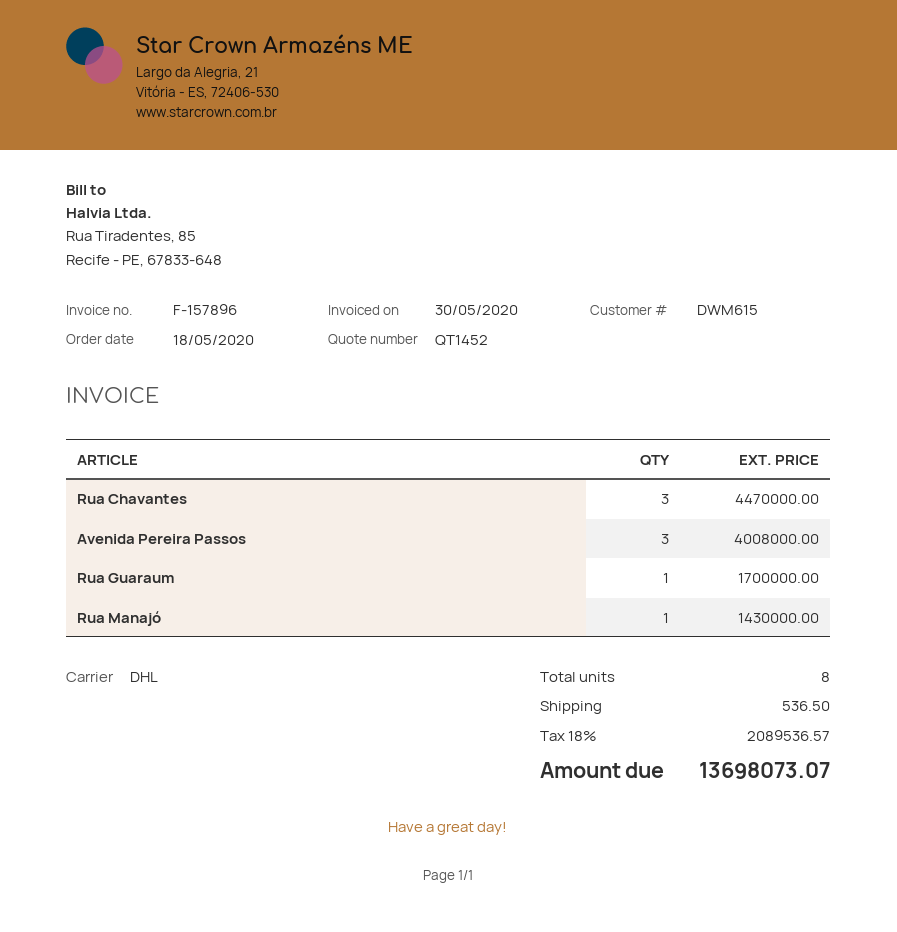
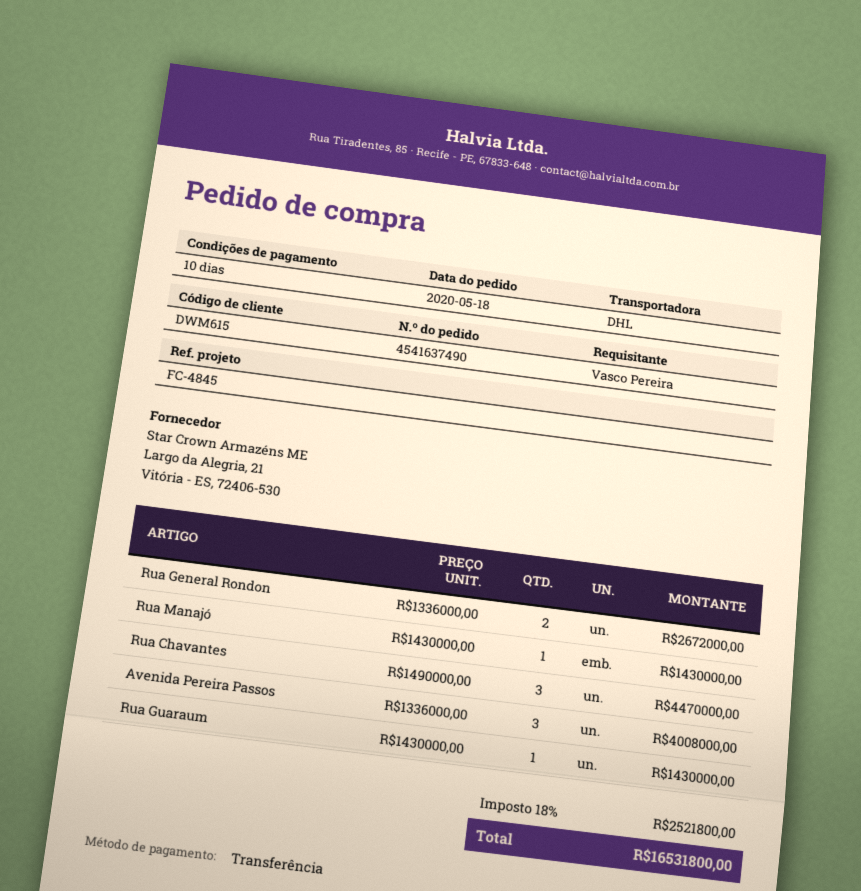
Rua Guaraum: 1 for 1700000.00 -> 1 for 1430000.00
Rua General Rondon: none -> 2 for 2672000.00
shipping: 536.50 -> none
tax: 18% = 2089536.57 -> 18% = 2521800.00
total: 13698073.07 -> 16531800.00

